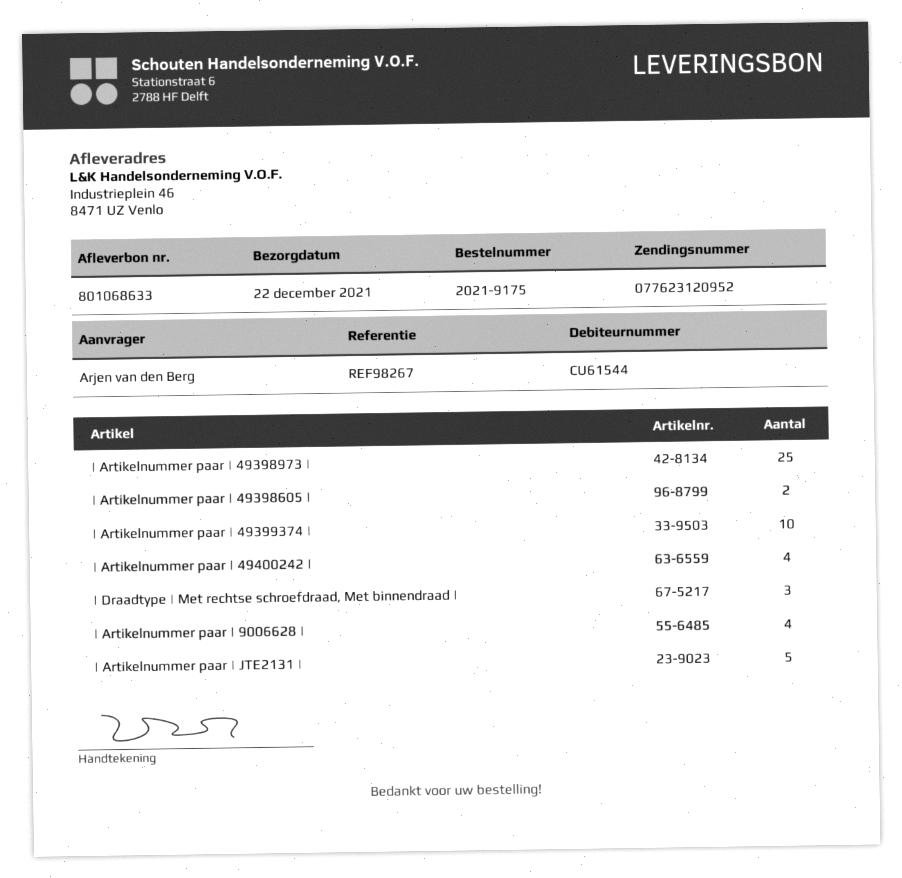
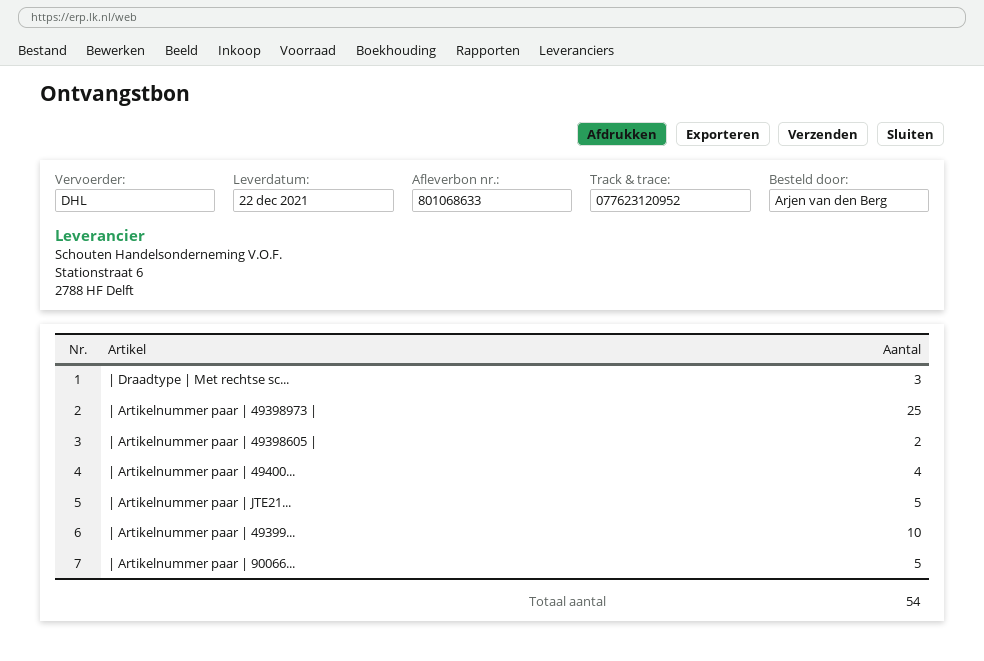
| Artikelnummer paar | 9006628 |: 4 -> 5

